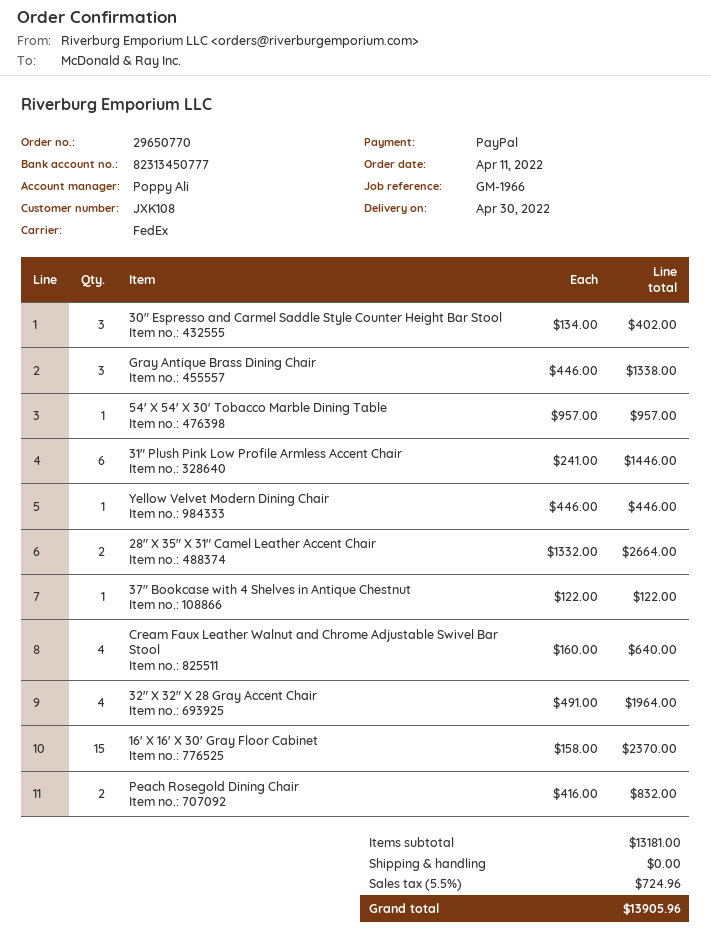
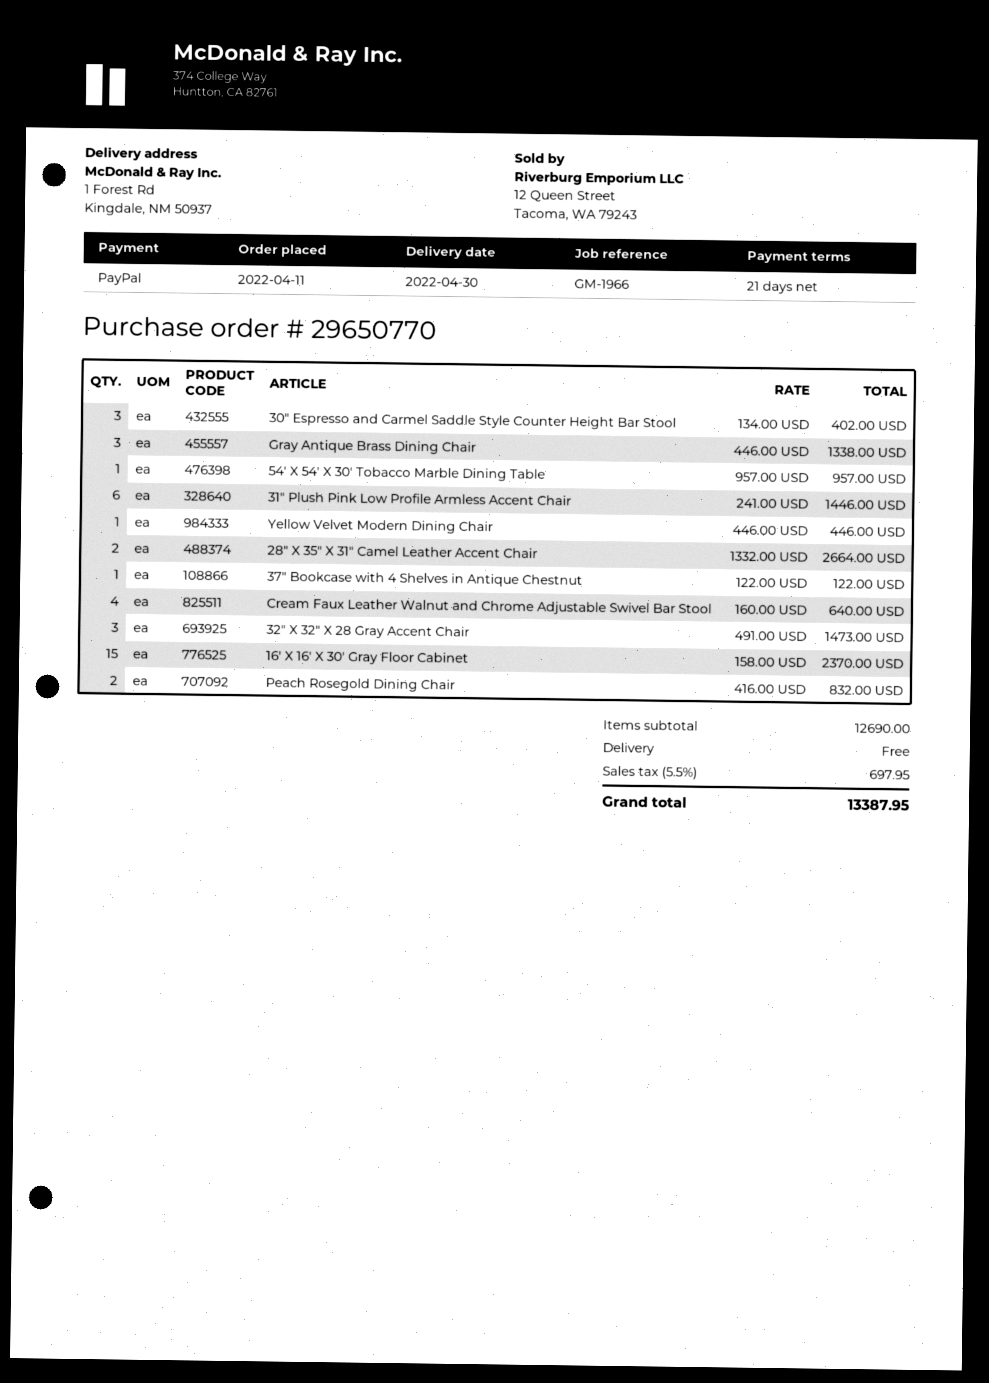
32" X 32" X 28 Gray Accent Chair: 4 x 491.00 = 1964.00 -> 3 x 491.00 = 1473.00
subtotal: 13181.00 -> 12690.00
tax: 5.5% = 724.96 -> 5.5% = 697.95
total: 13905.96 -> 13387.95

